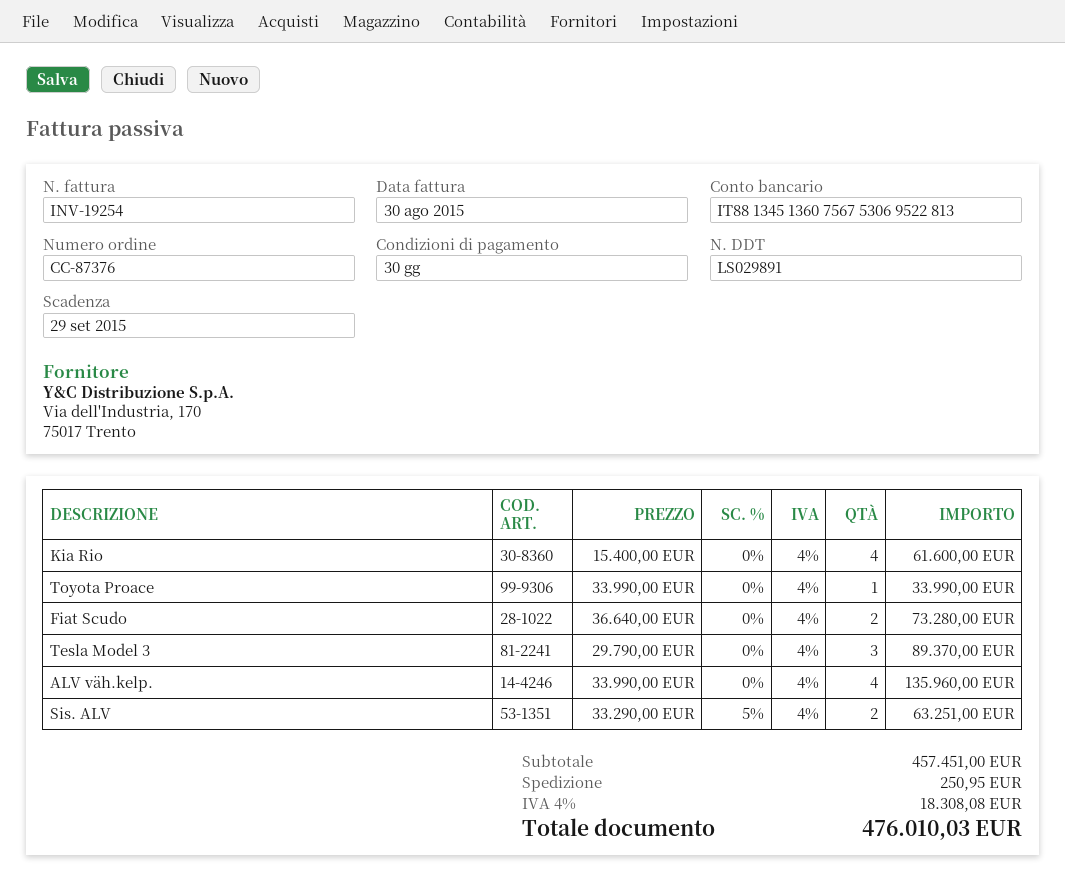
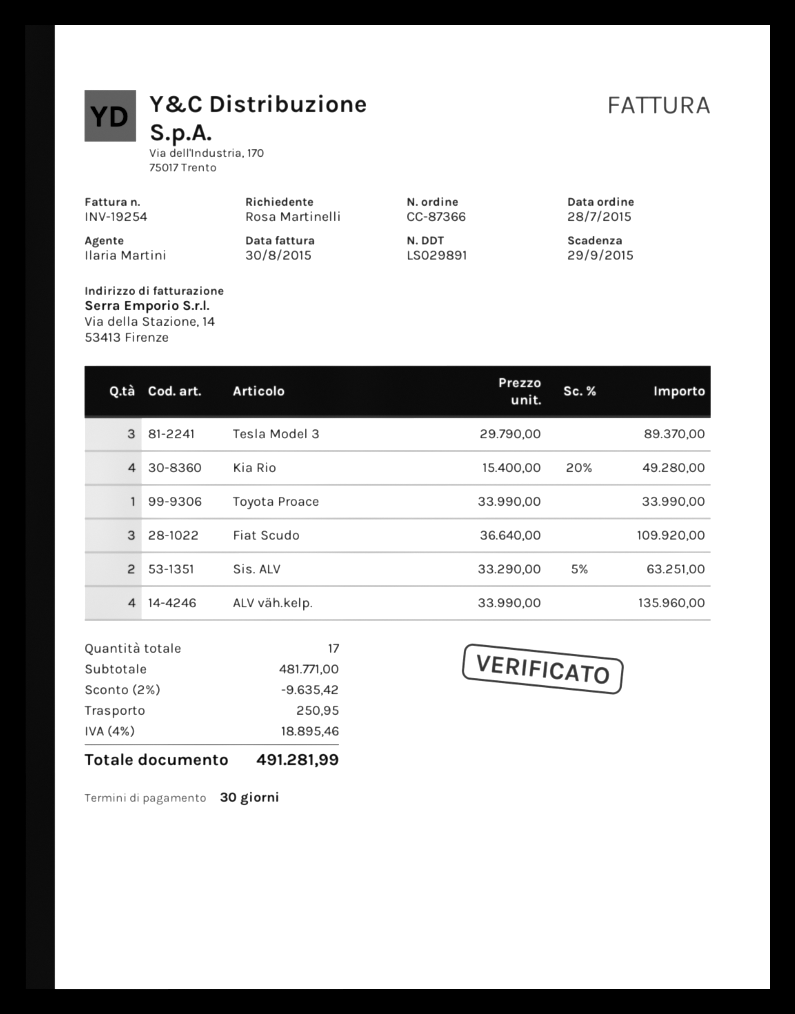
order number: CC-87376 -> CC-87366
Kia Rio: 4 x 15400.00 = 61600.00 -> 4 x 15400.00 - 20% = 49280.00
Fiat Scudo: 2 x 36640.00 = 73280.00 -> 3 x 36640.00 = 109920.00
subtotal: 457451.00 -> 481771.00
discount: none -> 2% = 9635.42
tax: 4% = 18308.08 -> 4% = 18895.46
total: 476010.03 -> 491281.99

